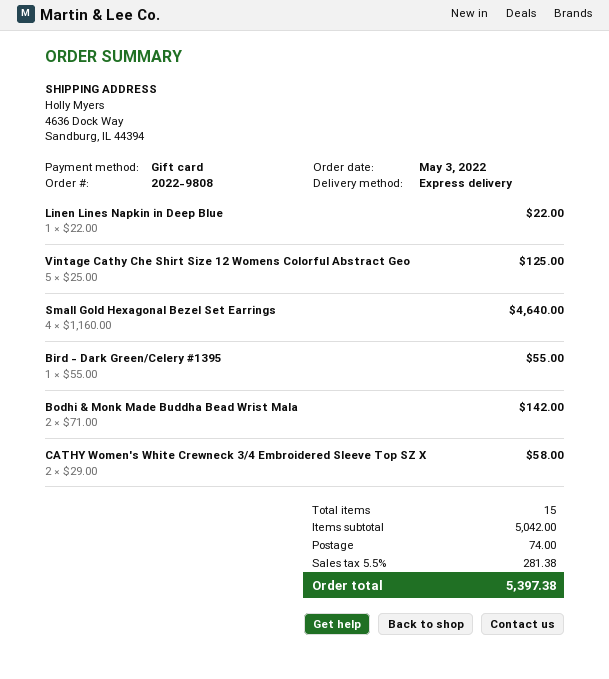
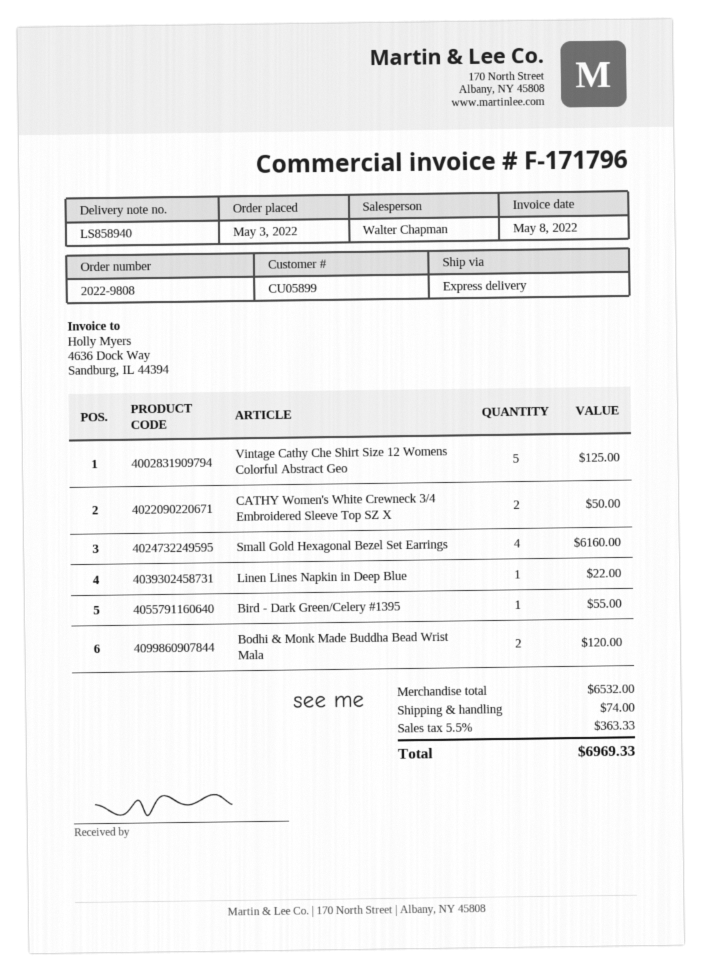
Small Gold Hexagonal Bezel Set Earrings: 4 for 4640.00 -> 4 for 6160.00
Bodhi & Monk Made Buddha Bead Wrist Mala: 2 for 142.00 -> 2 for 120.00
CATHY Women's White Crewneck 3/4 Embroidered Sleeve Top SZ X: 2 for 58.00 -> 2 for 50.00
subtotal: 5042.00 -> 6532.00
tax: 5.5% = 281.38 -> 5.5% = 363.33
total: 5397.38 -> 6969.33

